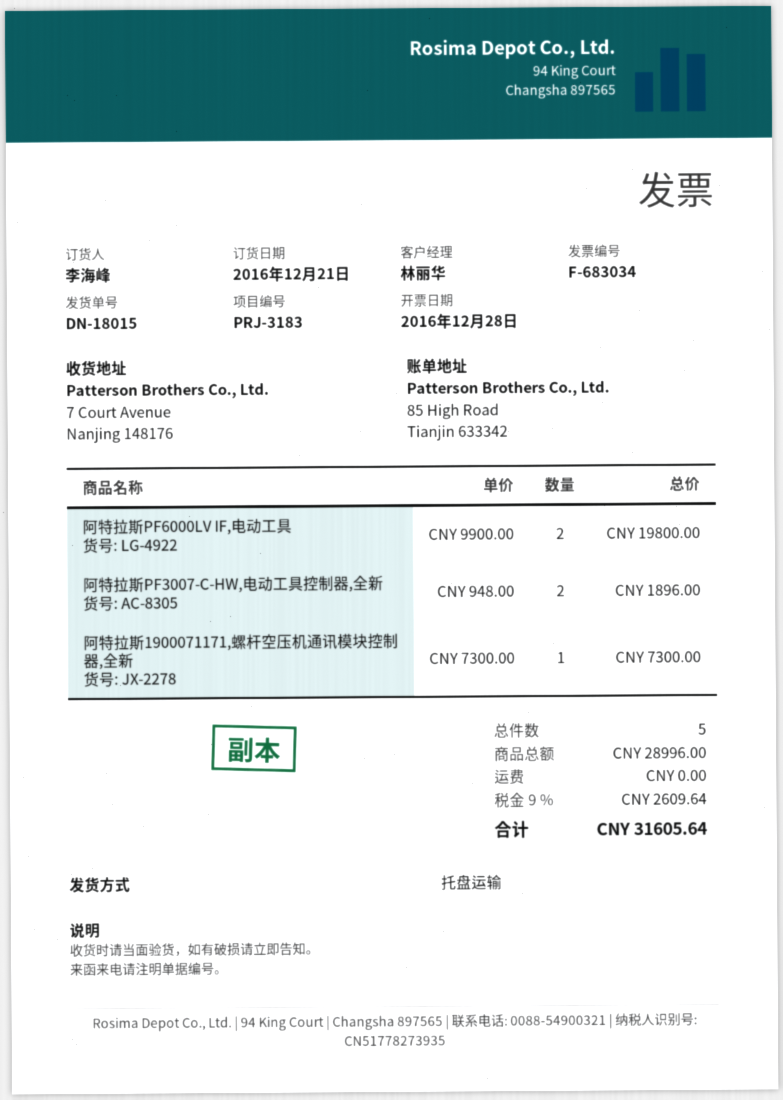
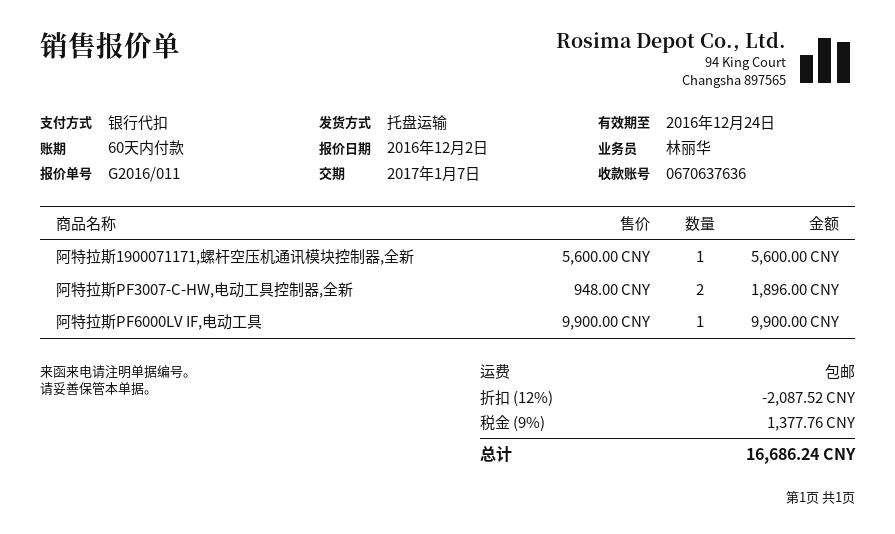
阿特拉斯PF6000LV IF,电动工具: 2 x 9900.00 = 19800.00 -> 1 x 9900.00 = 9900.00
阿特拉斯1900071171,螺杆空压机通讯模块控制器,全新: 1 x 7300.00 = 7300.00 -> 1 x 5600.00 = 5600.00
discount: none -> 12% = 2087.52
tax: 9% = 2609.64 -> 9% = 1377.76
total: 31605.64 -> 16686.24

